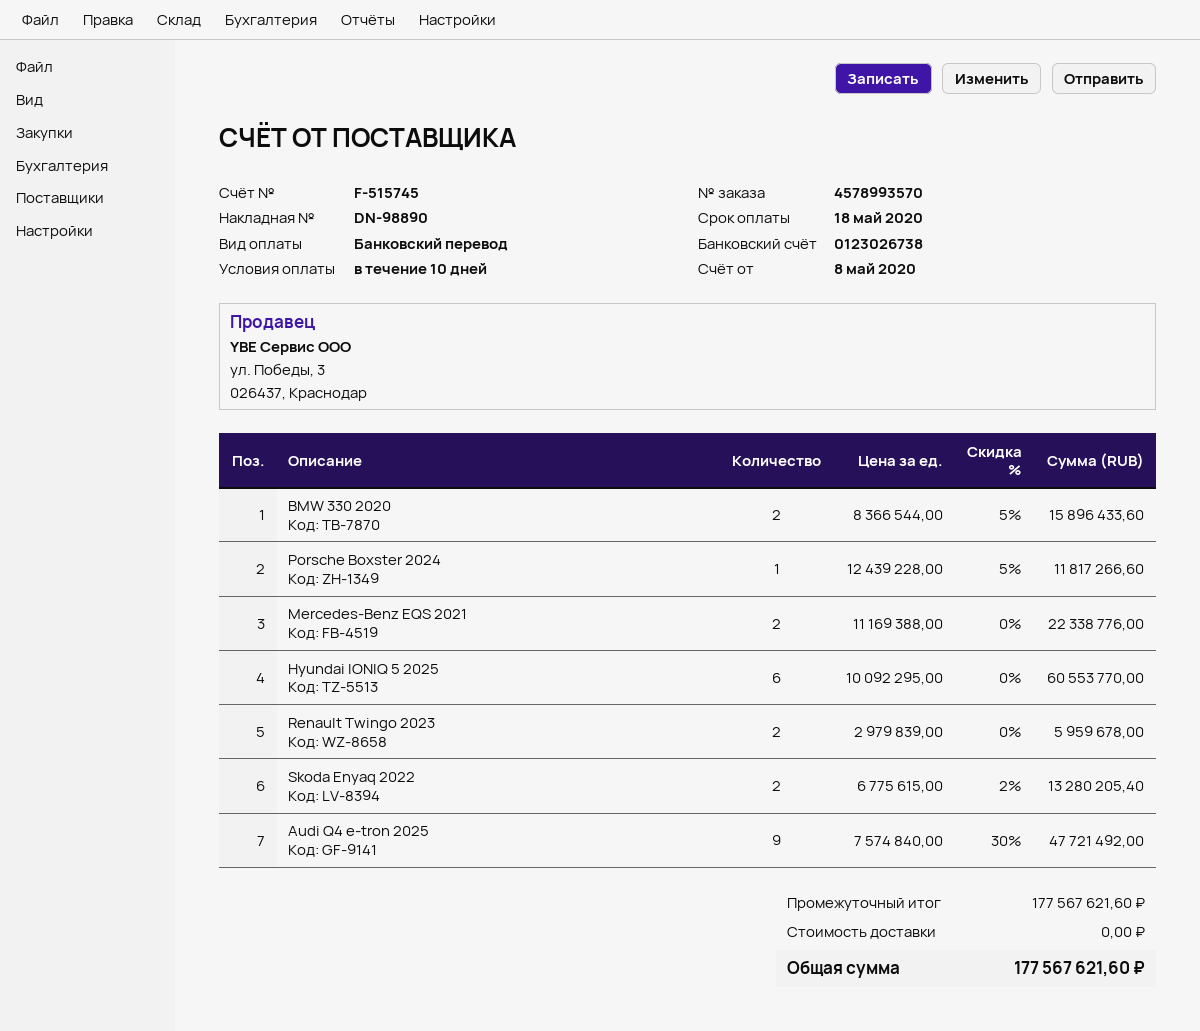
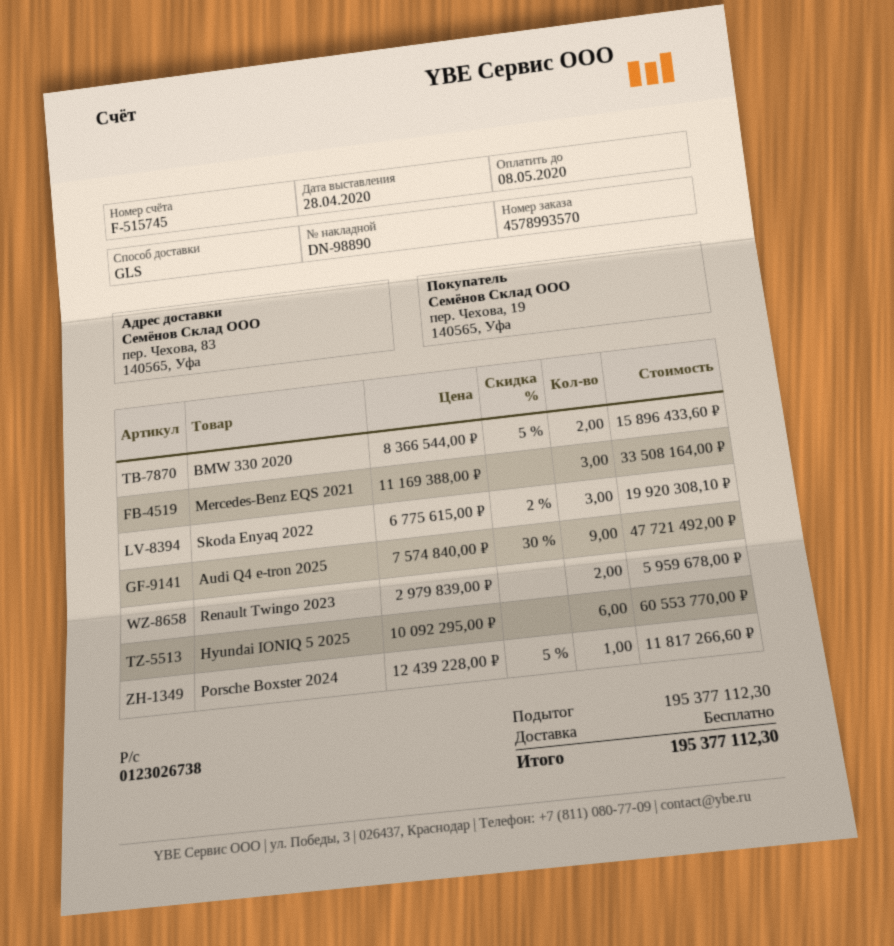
invoice date: 2020-05-08 -> 2020-04-28
due date: 2020-05-18 -> 2020-05-08
Mercedes-Benz EQS 2021: 2 x 11169388.00 = 22338776.00 -> 3 x 11169388.00 = 33508164.00
Skoda Enyaq 2022: 2 x 6775615.00 - 2% = 13280205.40 -> 3 x 6775615.00 - 2% = 19920308.10
subtotal: 177567621.60 -> 195377112.30
total: 177567621.60 -> 195377112.30

